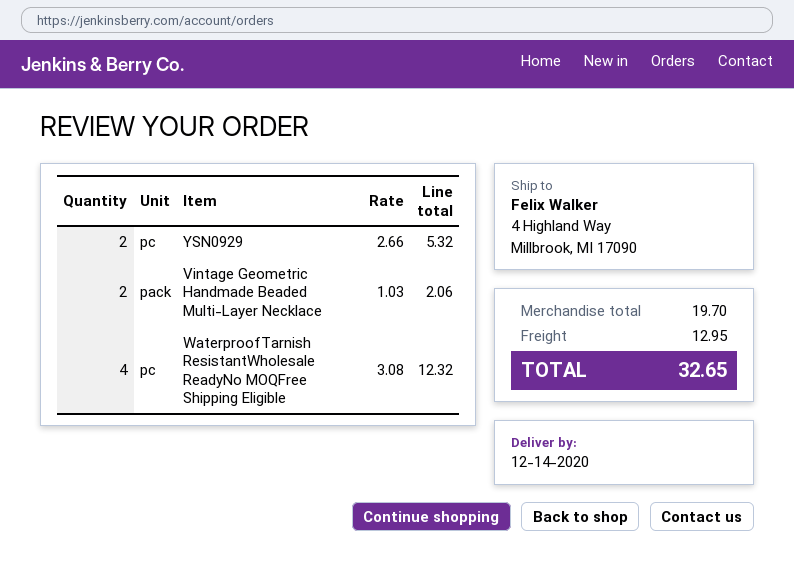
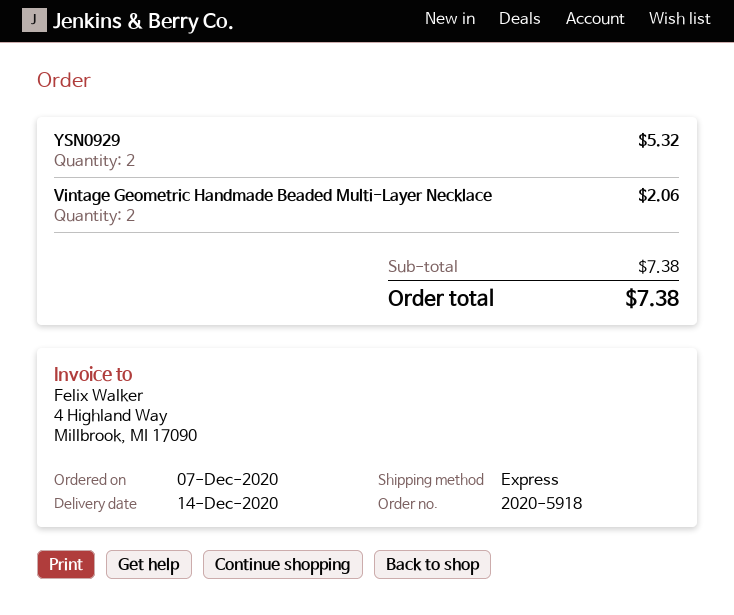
WaterproofTarnish ResistantWholesale ReadyNo MOQFree Shipping Eligible: 4 for 12.32 -> none
subtotal: 19.70 -> 7.38
shipping: 12.95 -> none
total: 32.65 -> 7.38

